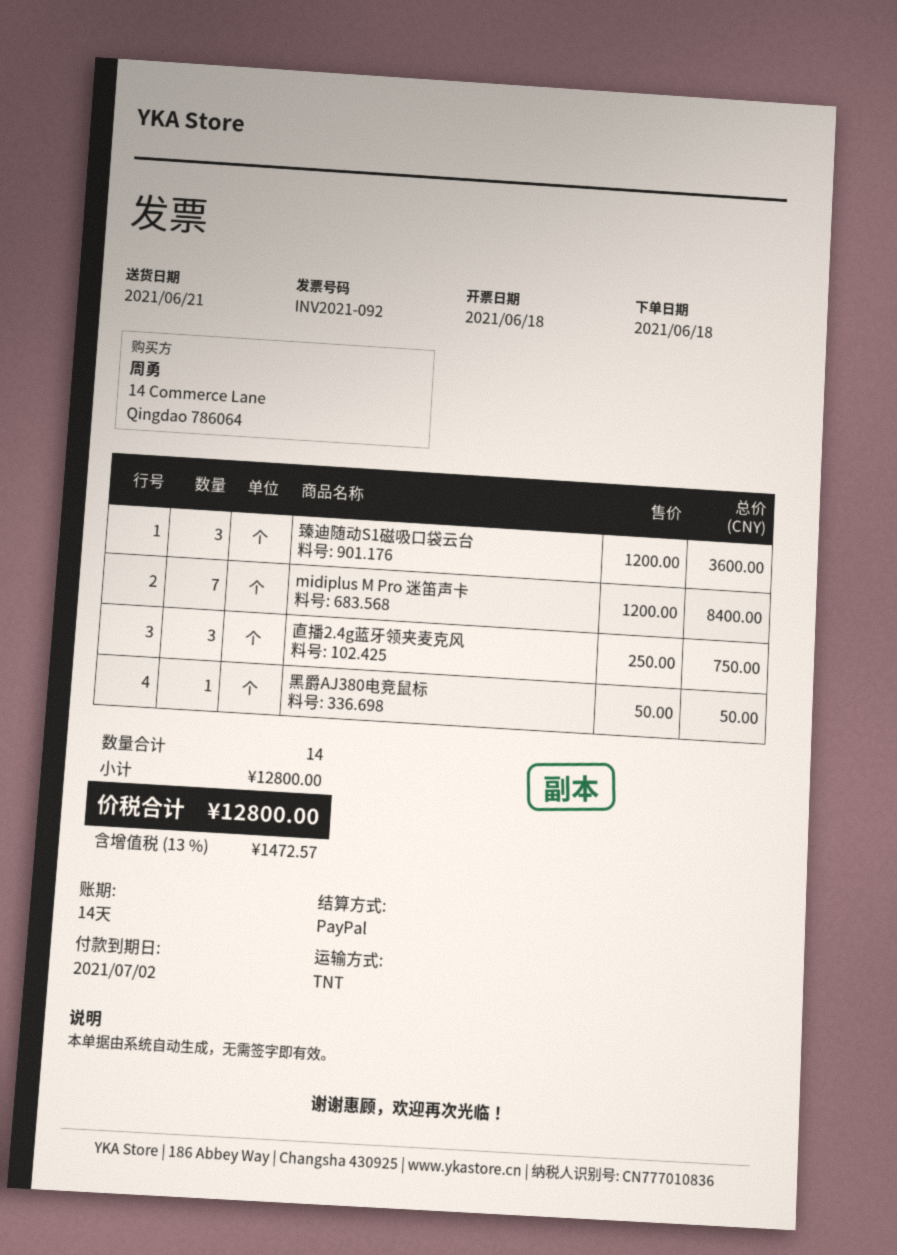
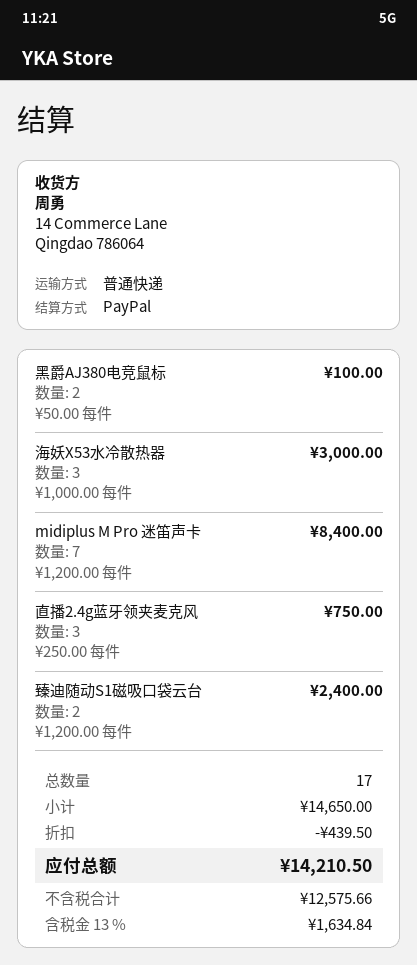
shipping method: TNT -> standard
臻迪随动S1磁吸口袋云台: 3 x 1200.00 = 3600.00 -> 2 x 1200.00 = 2400.00
黑爵AJ380电竞鼠标: 1 x 50.00 = 50.00 -> 2 x 50.00 = 100.00
海妖X53水冷散热器: none -> 3 x 1000.00 = 3000.00
total quantity: 14 -> 17
subtotal: 12800.00 -> 14650.00
discount: none -> 439.50
tax: 13% = 1472.57 -> 13% = 1634.84
total: 12800.00 -> 14210.50

